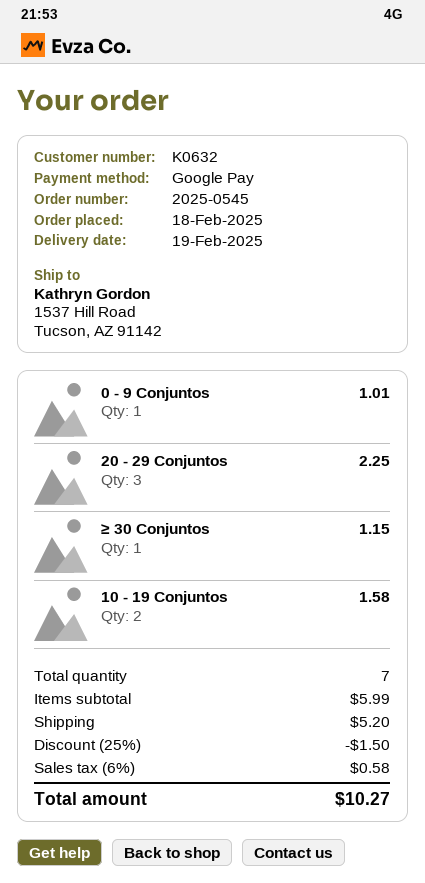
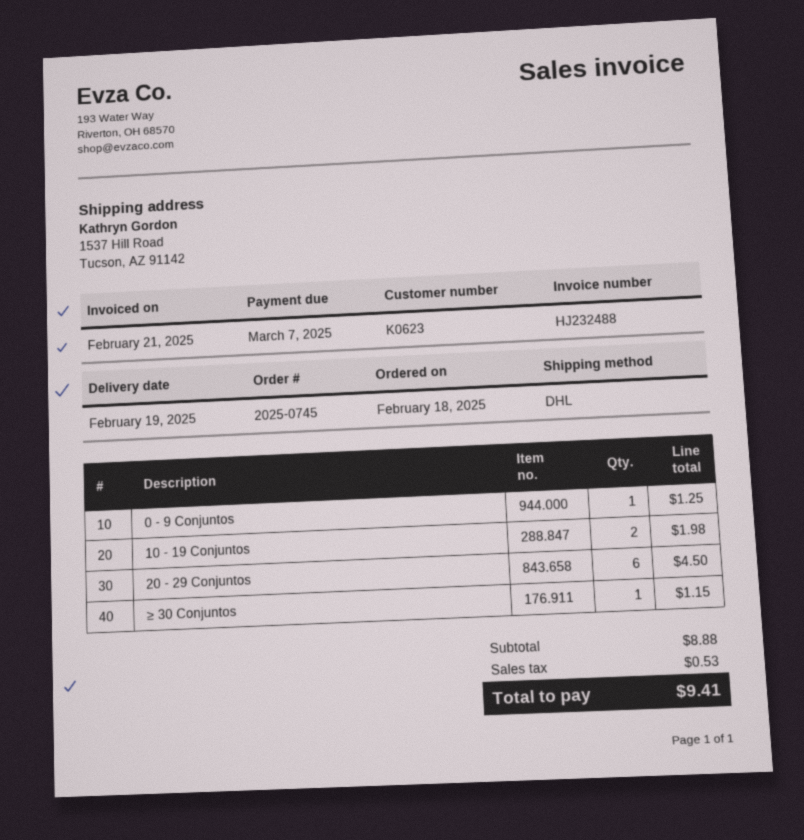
order number: 2025-0545 -> 2025-0745
customer number: K0632 -> K0623
0 - 9 Conjuntos: 1 for 1.01 -> 1 for 1.25
20 - 29 Conjuntos: 3 for 2.25 -> 6 for 4.50
10 - 19 Conjuntos: 2 for 1.58 -> 2 for 1.98
subtotal: 5.99 -> 8.88
discount: 25% = 1.50 -> none
shipping: 5.20 -> none
tax: 0.58 -> 0.53
total: 10.27 -> 9.41

